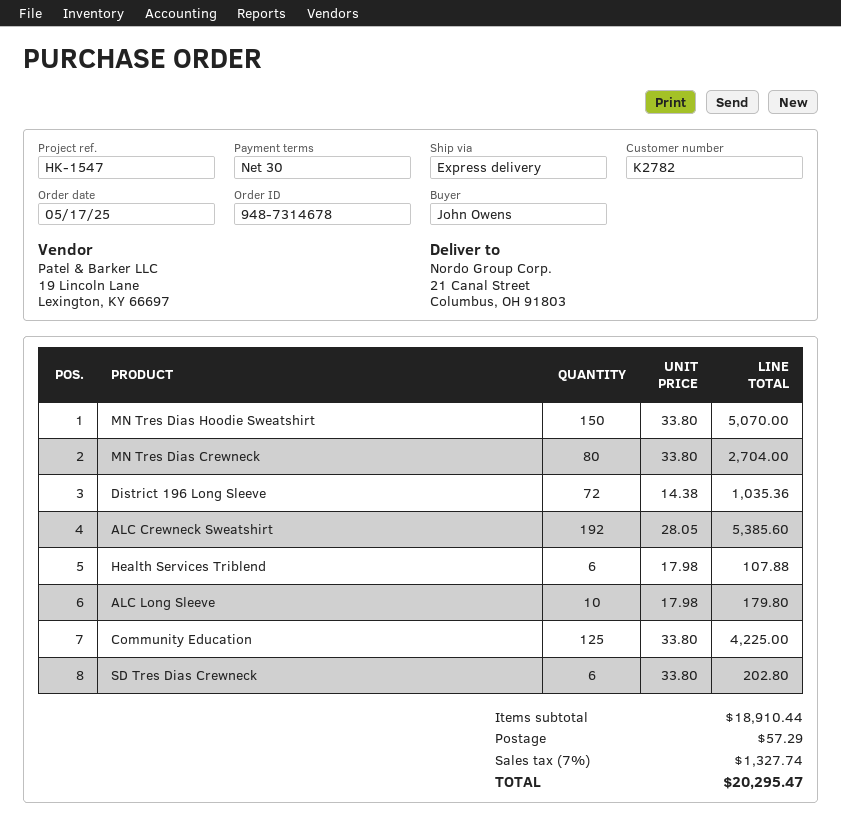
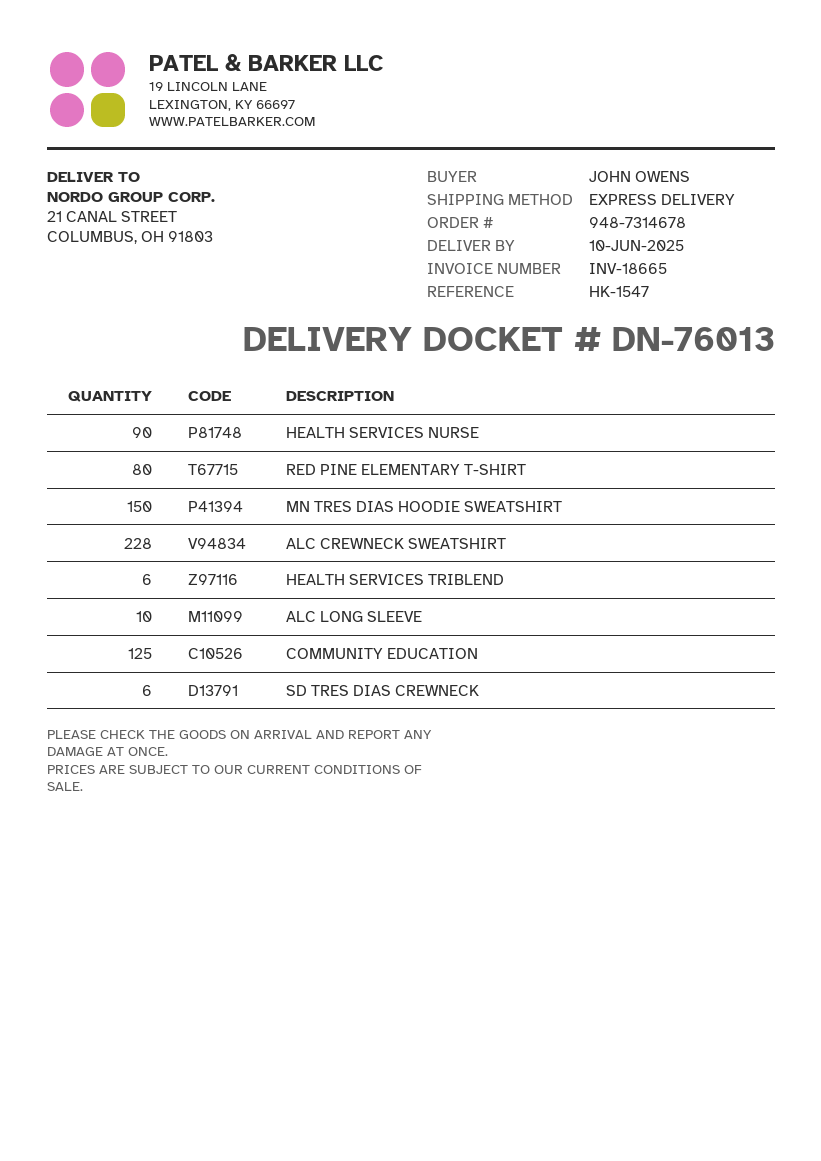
MN Tres Dias Crewneck: 80 -> none
District 196 Long Sleeve: 72 -> none
ALC Crewneck Sweatshirt: 192 -> 228
HEALTH SERVICES NURSE: none -> 90
RED PINE ELEMENTARY T-SHIRT: none -> 80

